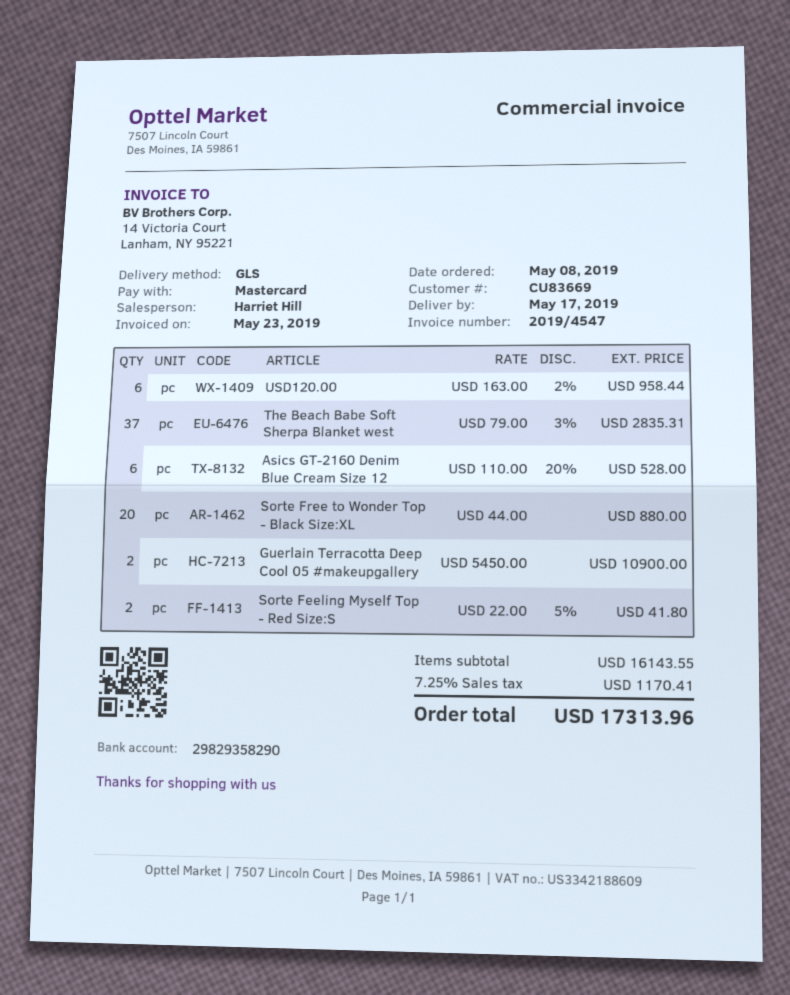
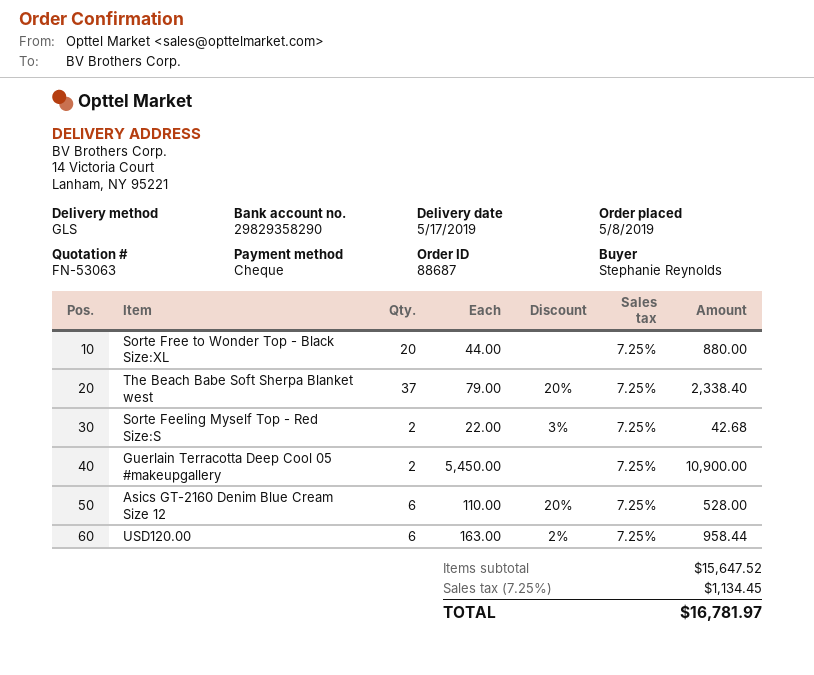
payment method: Mastercard -> cheque
The Beach Babe Soft Sherpa Blanket west: 37 x 79.00 - 3% = 2835.31 -> 37 x 79.00 - 20% = 2338.40
Sorte Feeling Myself Top - Red Size:S: 2 x 22.00 - 5% = 41.80 -> 2 x 22.00 - 3% = 42.68
subtotal: 16143.55 -> 15647.52
tax: 7.25% = 1170.41 -> 7.25% = 1134.45
total: 17313.96 -> 16781.97

